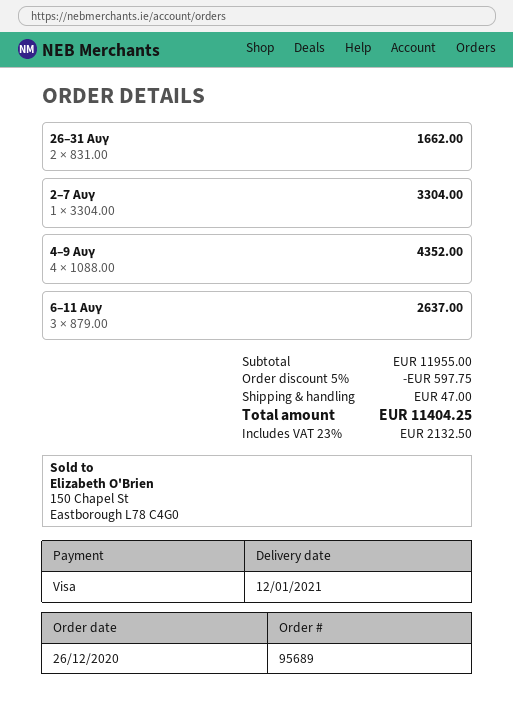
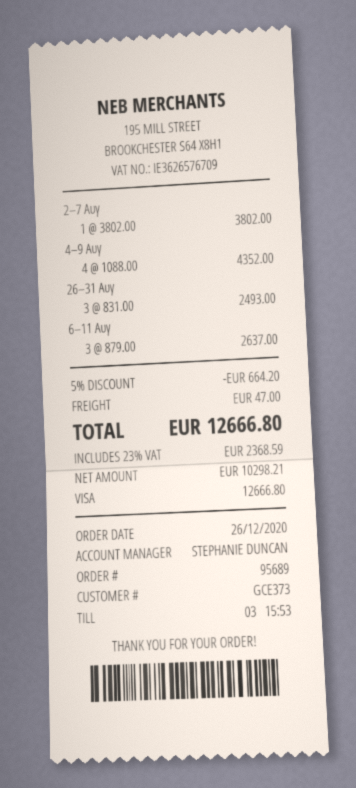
26–31 Αυγ: 2 x 831.00 = 1662.00 -> 3 x 831.00 = 2493.00
2–7 Αυγ: 1 x 3304.00 = 3304.00 -> 1 x 3802.00 = 3802.00
discount: 5% = 597.75 -> 5% = 664.20
tax: 23% = 2132.50 -> 23% = 2368.59
total: 11404.25 -> 12666.80

